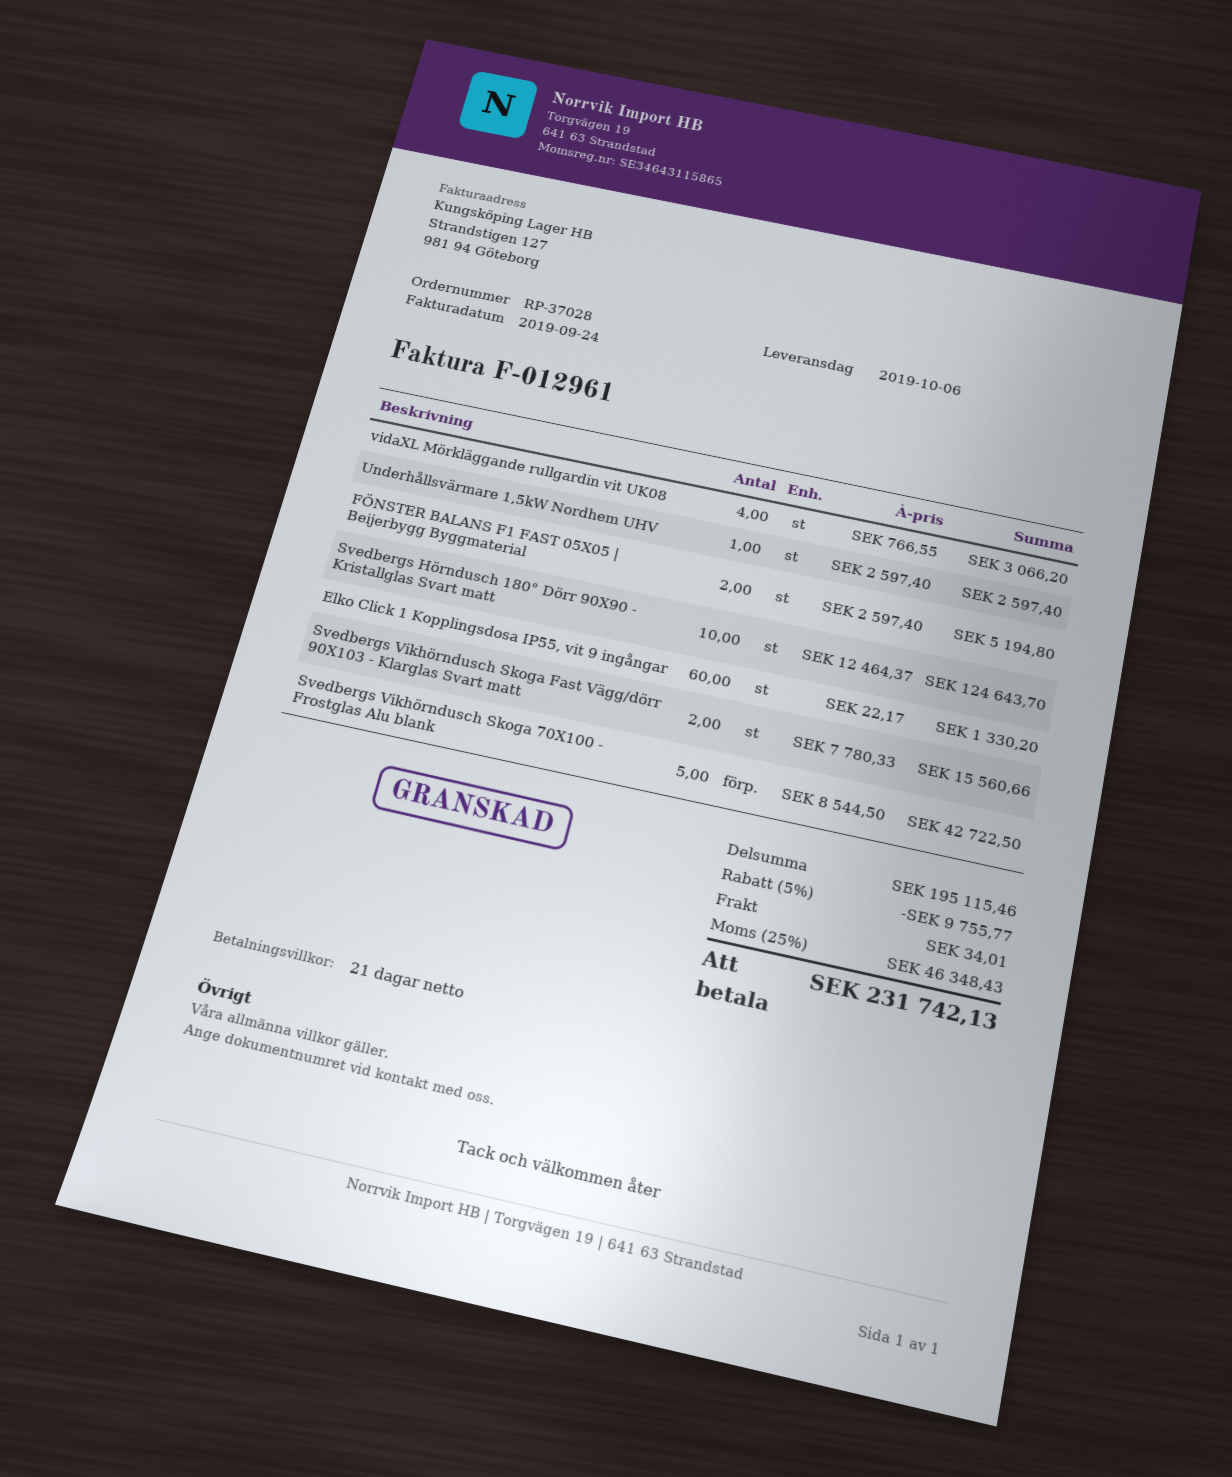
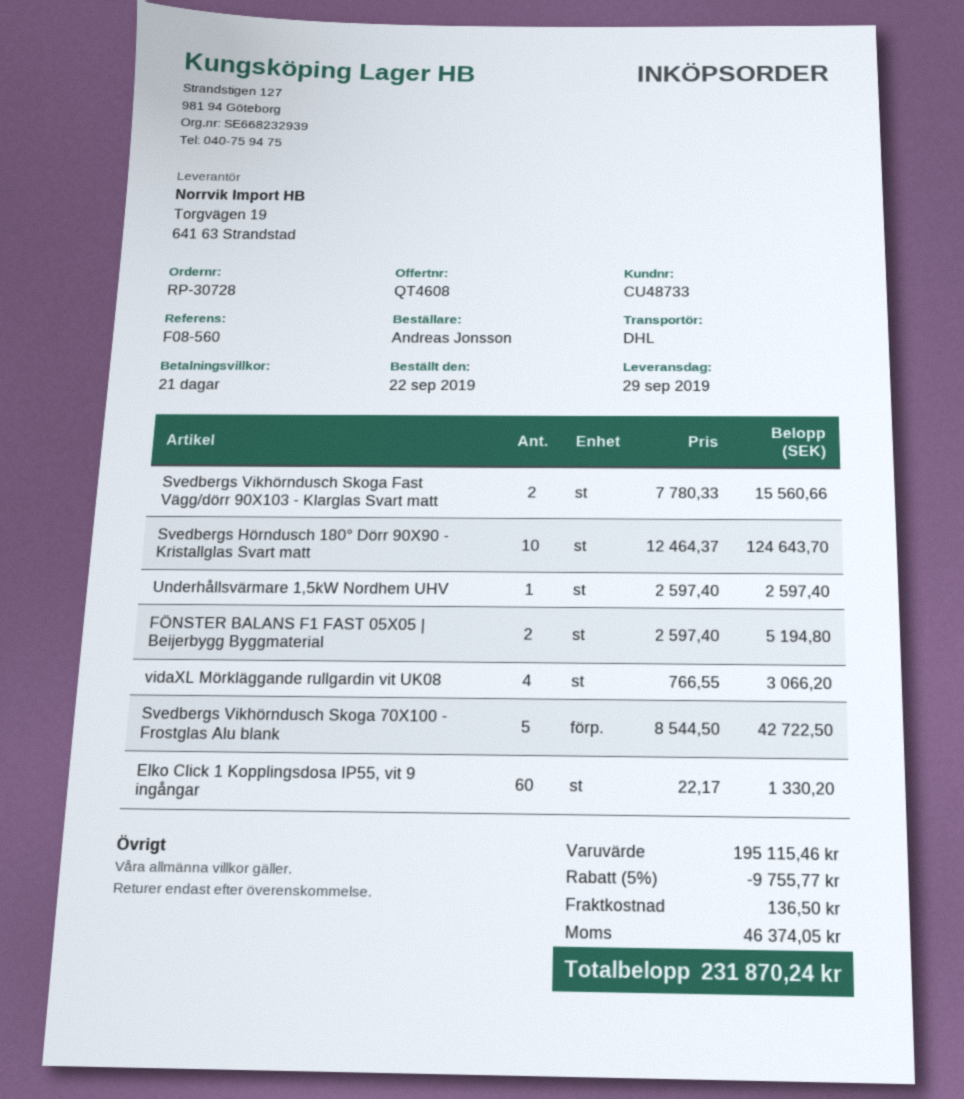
order number: RP-37028 -> RP-30728
delivery date: 2019-10-06 -> 2019-09-29
shipping: 34.01 -> 136.50
tax: 46348.43 -> 46374.05
total: 231742.13 -> 231870.24

